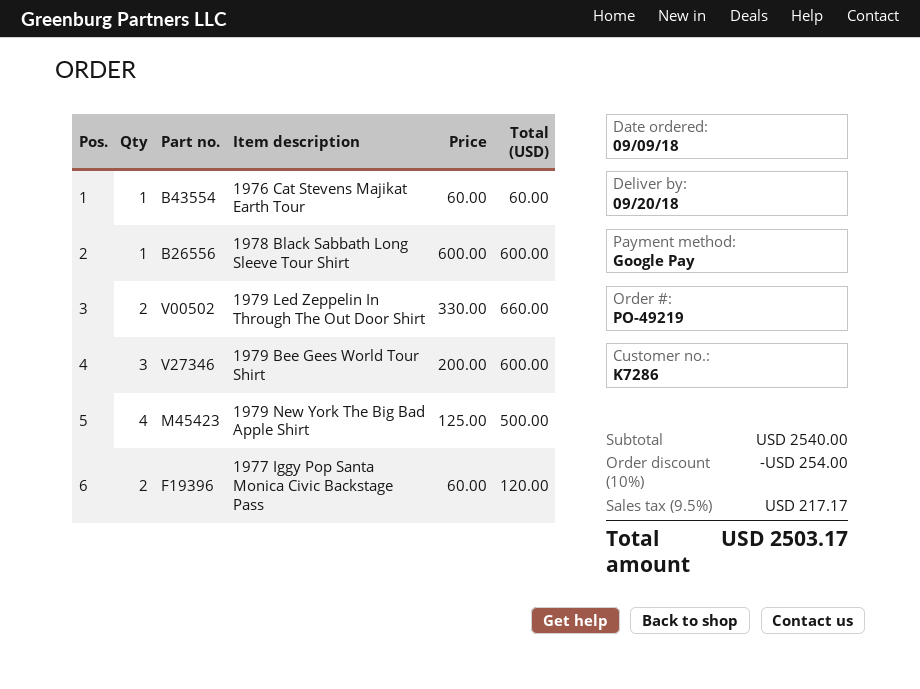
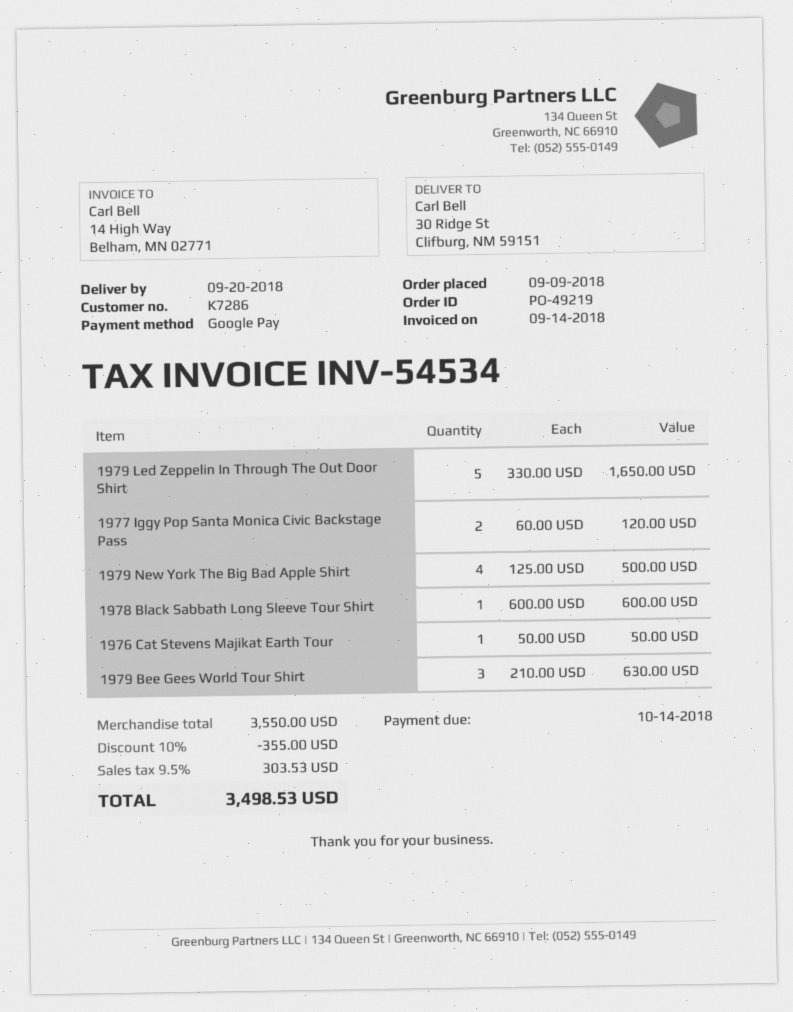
1976 Cat Stevens Majikat Earth Tour: 1 x 60.00 = 60.00 -> 1 x 50.00 = 50.00
1979 Led Zeppelin In Through The Out Door Shirt: 2 x 330.00 = 660.00 -> 5 x 330.00 = 1650.00
1979 Bee Gees World Tour Shirt: 3 x 200.00 = 600.00 -> 3 x 210.00 = 630.00
subtotal: 2540.00 -> 3550.00
discount: 10% = 254.00 -> 10% = 355.00
tax: 9.5% = 217.17 -> 9.5% = 303.53
total: 2503.17 -> 3498.53

